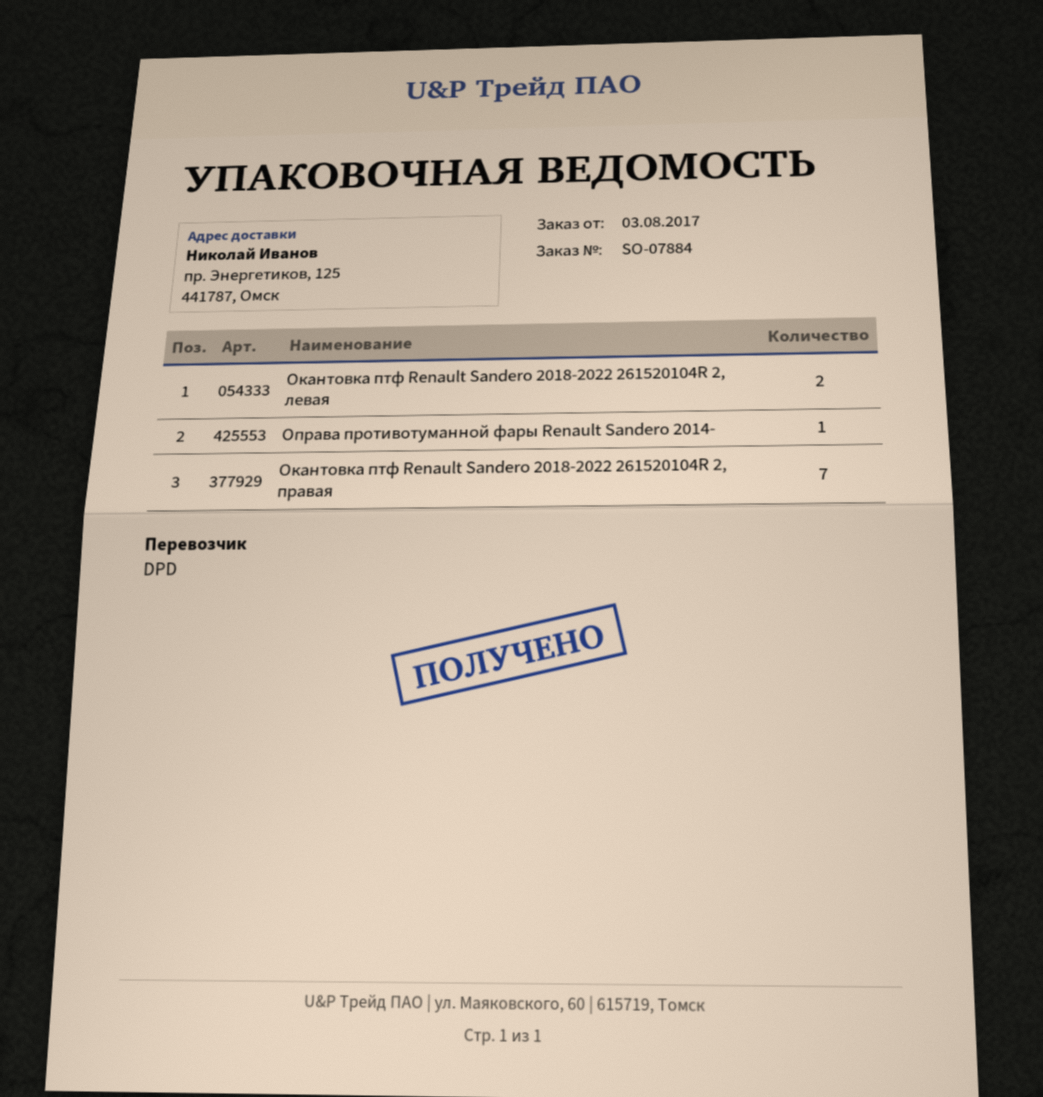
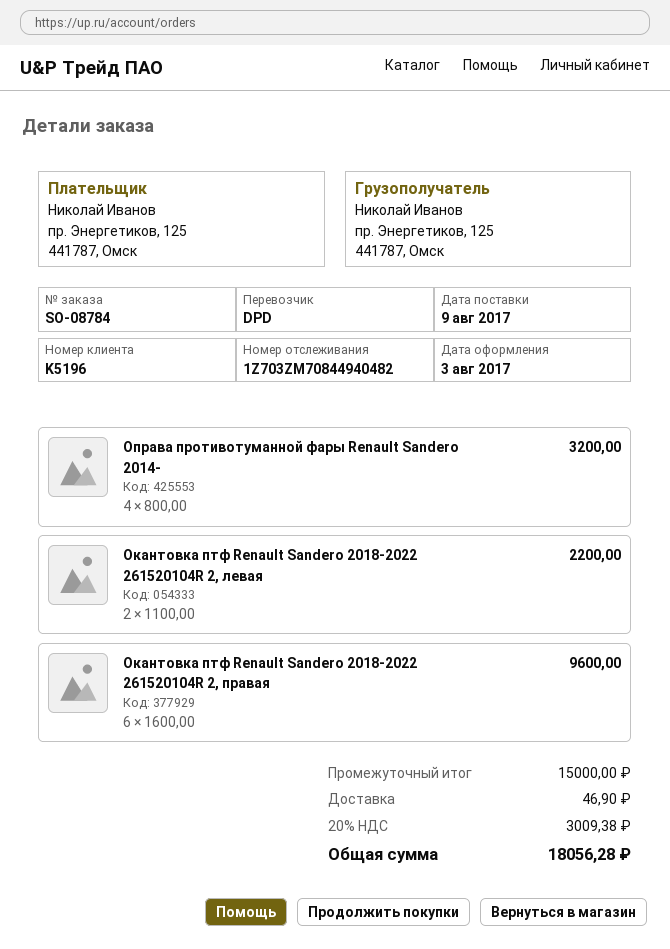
order number: SO-07884 -> SO-08784
Оправа противотуманной фары Renault Sandero 2014-: 1 -> 4
Окантовка птф Renault Sandero 2018-2022 261520104R 2, правая: 7 -> 6

